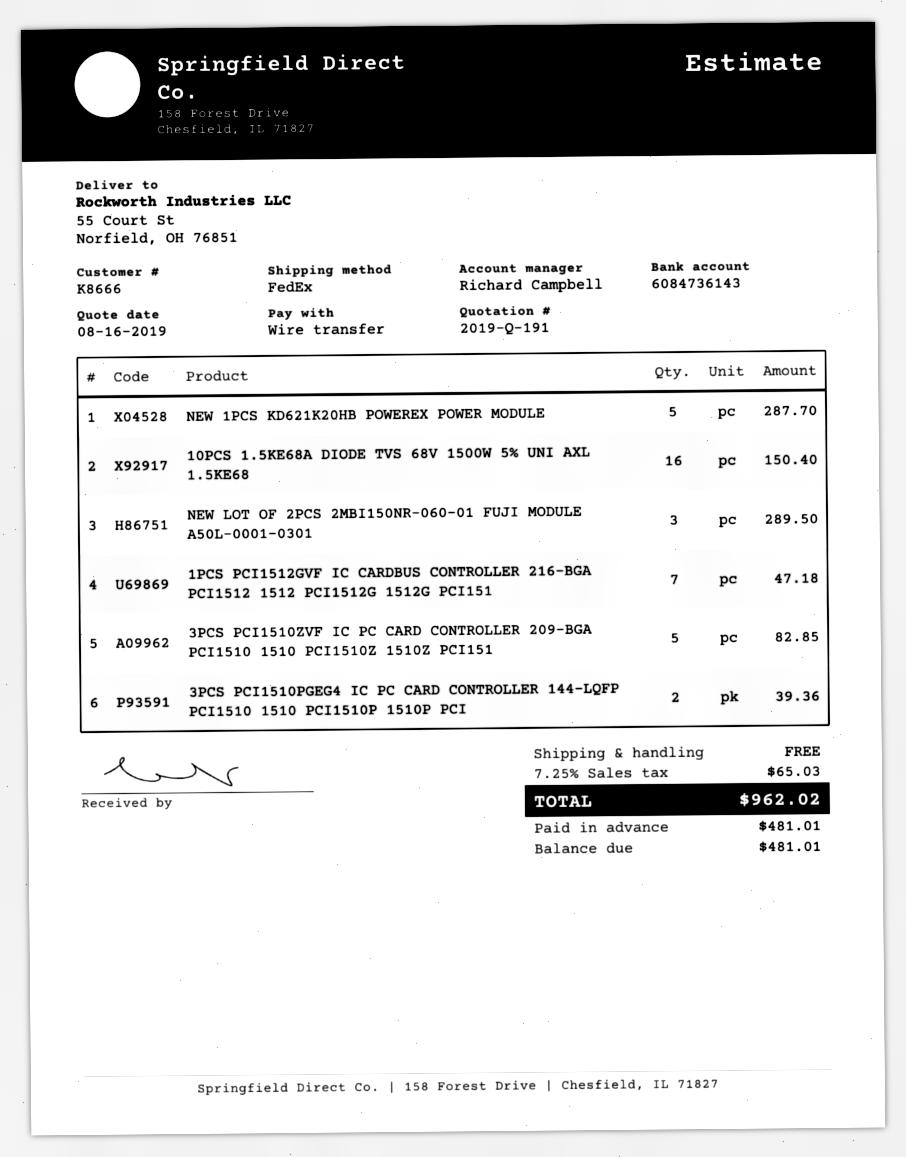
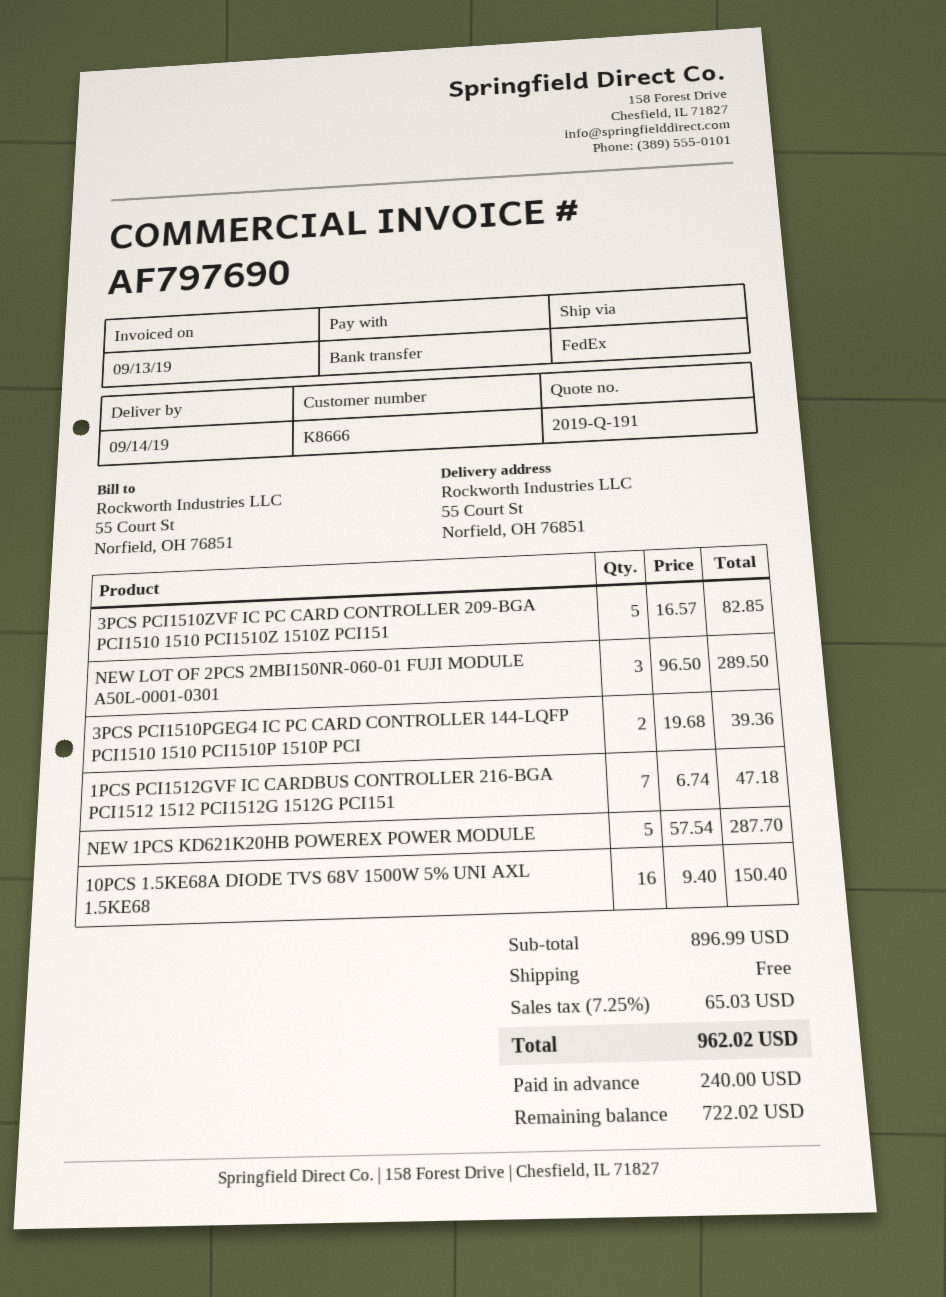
deposit: 481.01 -> 240.00
balance: 481.01 -> 722.02

